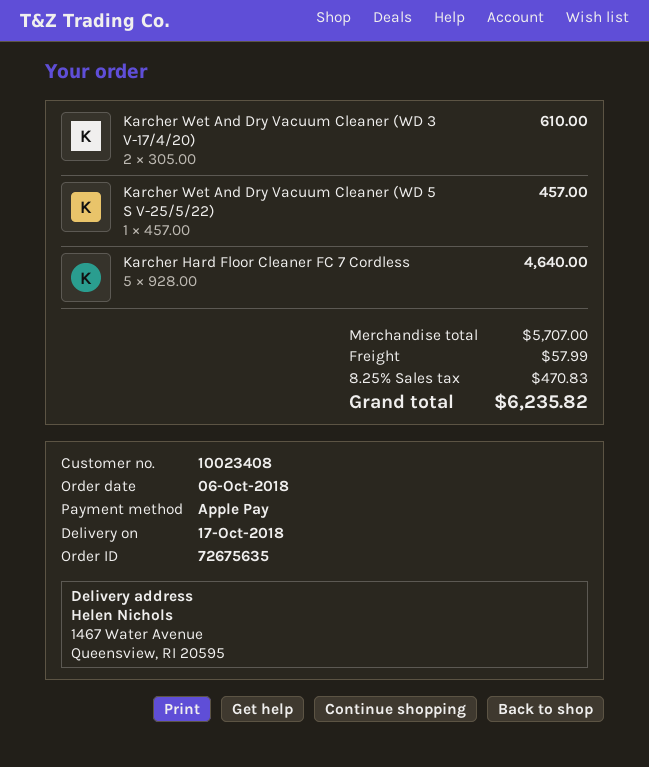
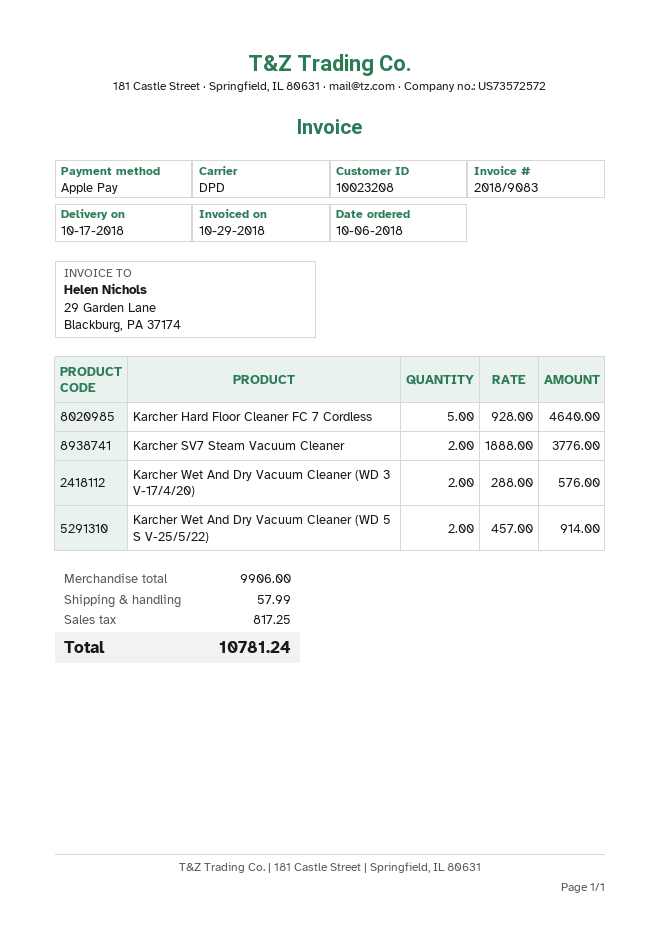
customer number: 10023408 -> 10023208
Karcher Wet And Dry Vacuum Cleaner (WD 3 V-17/4/20): 2 x 305.00 = 610.00 -> 2 x 288.00 = 576.00
Karcher Wet And Dry Vacuum Cleaner (WD 5 S V-25/5/22): 1 x 457.00 = 457.00 -> 2 x 457.00 = 914.00
Karcher SV7 Steam Vacuum Cleaner: none -> 2 x 1888.00 = 3776.00
subtotal: 5707.00 -> 9906.00
tax: 470.83 -> 817.25
total: 6235.82 -> 10781.24

